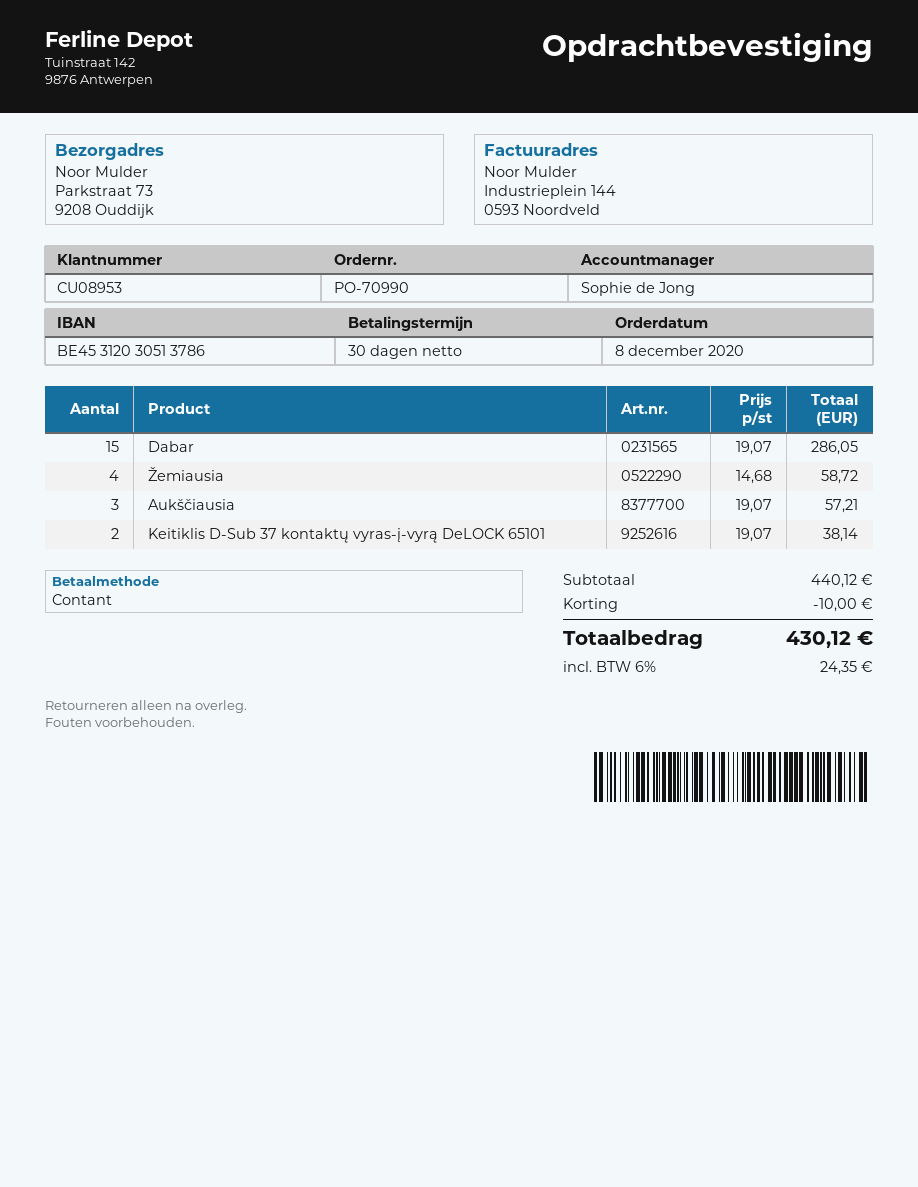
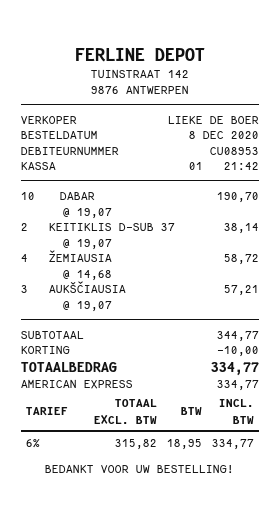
sales rep: Sophie de Jong -> LIEKE DE BOER
payment method: cash -> American Express
Dabar: 15 x 19.07 = 286.05 -> 10 x 19.07 = 190.70
subtotal: 440.12 -> 344.77
tax: 6% = 24.35 -> 6% = 18.95
total: 430.12 -> 334.77

